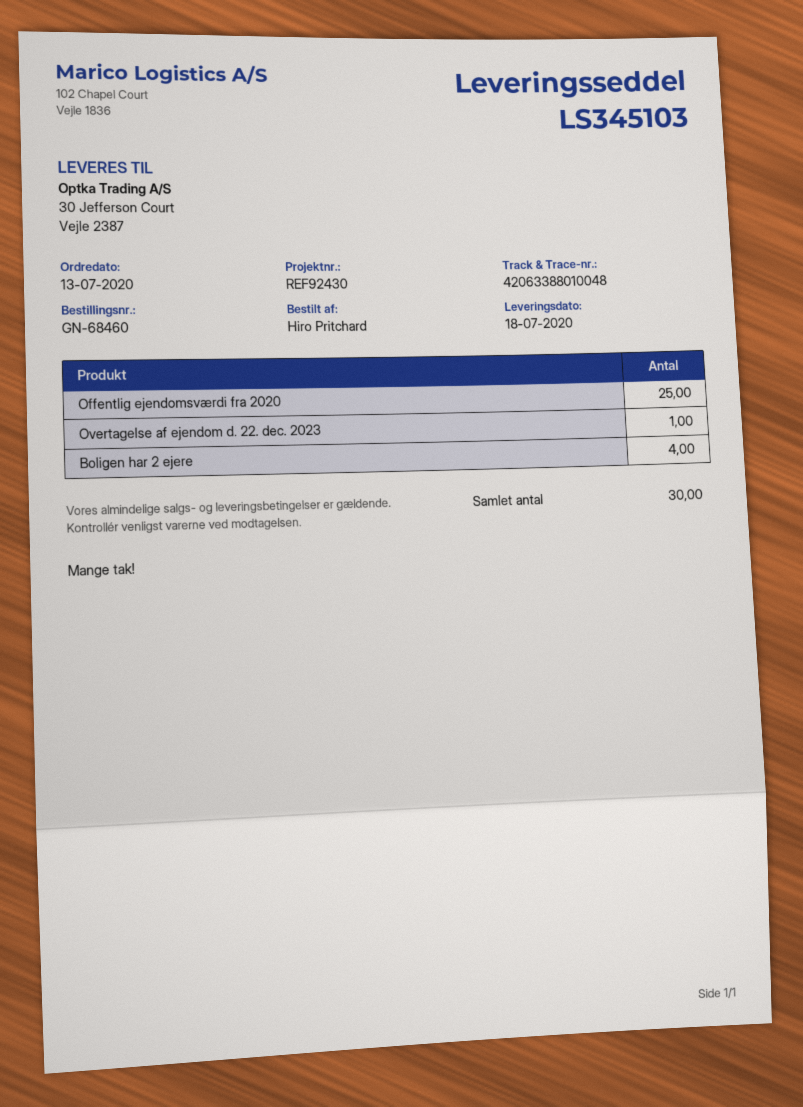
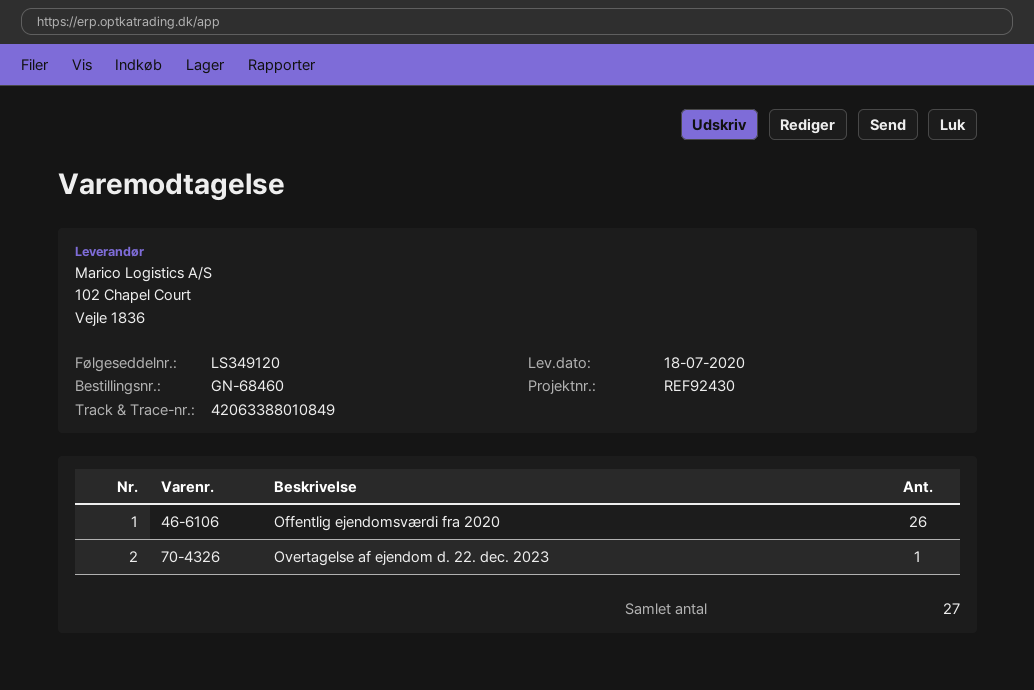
delivery note number: LS345103 -> LS349120
tracking number: 42063388010048 -> 42063388010849
Offentlig ejendomsværdi fra 2020: 25 -> 26
Boligen har 2 ejere: 4 -> none
total quantity: 30 -> 27

